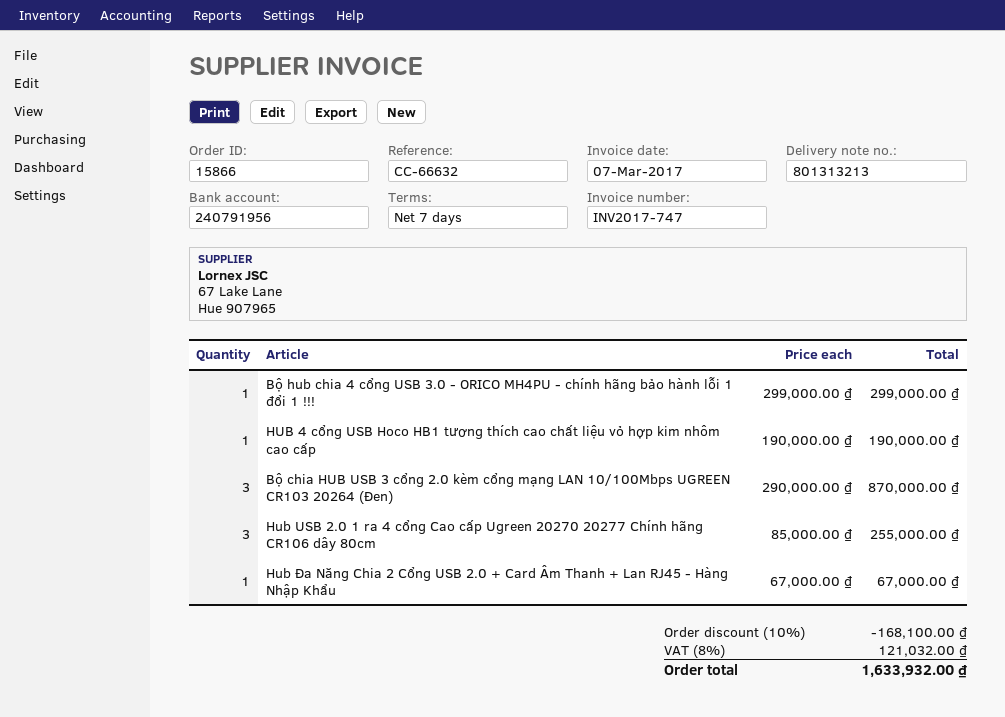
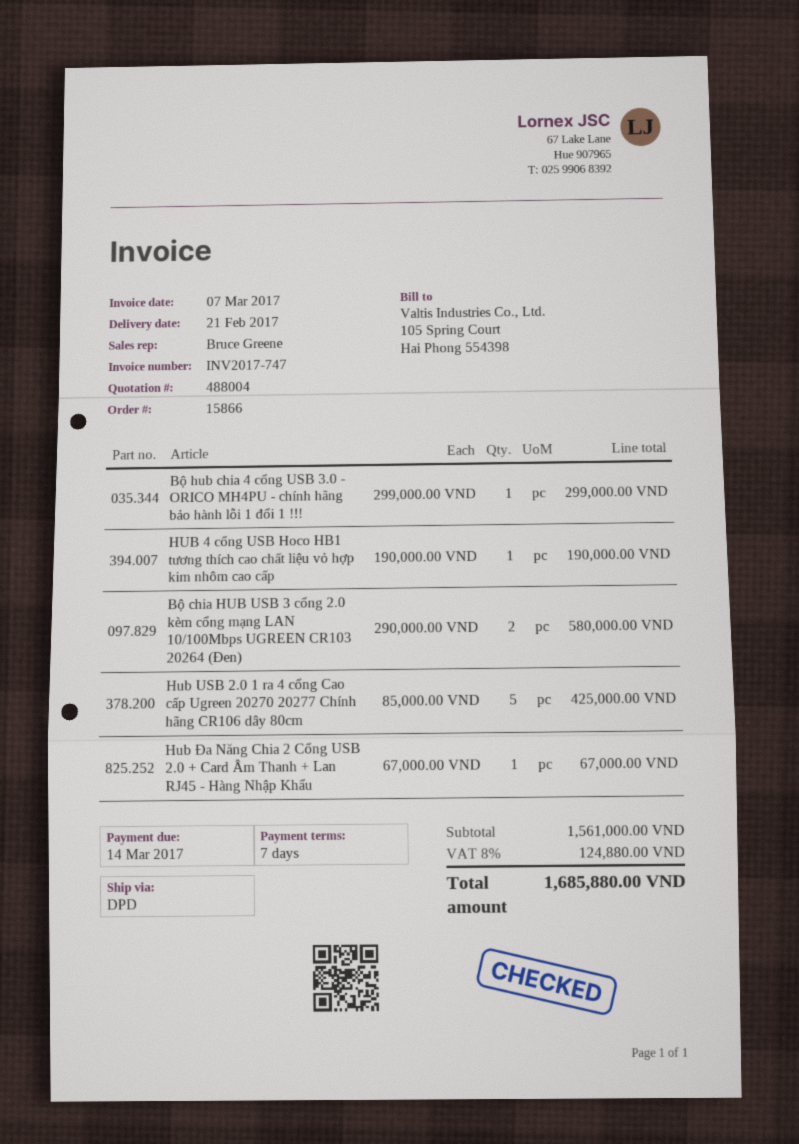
Bộ chia HUB USB 3 cổng 2.0 kèm cổng mạng LAN 10/100Mbps UGREEN CR103 20264 (Đen): 3 x 290000.00 = 870000.00 -> 2 x 290000.00 = 580000.00
Hub USB 2.0 1 ra 4 cổng Cao cấp Ugreen 20270 20277 Chính hãng CR106 dây 80cm: 3 x 85000.00 = 255000.00 -> 5 x 85000.00 = 425000.00
discount: 10% = 168100.00 -> none
tax: 8% = 121032.00 -> 8% = 124880.00
total: 1633932.00 -> 1685880.00

